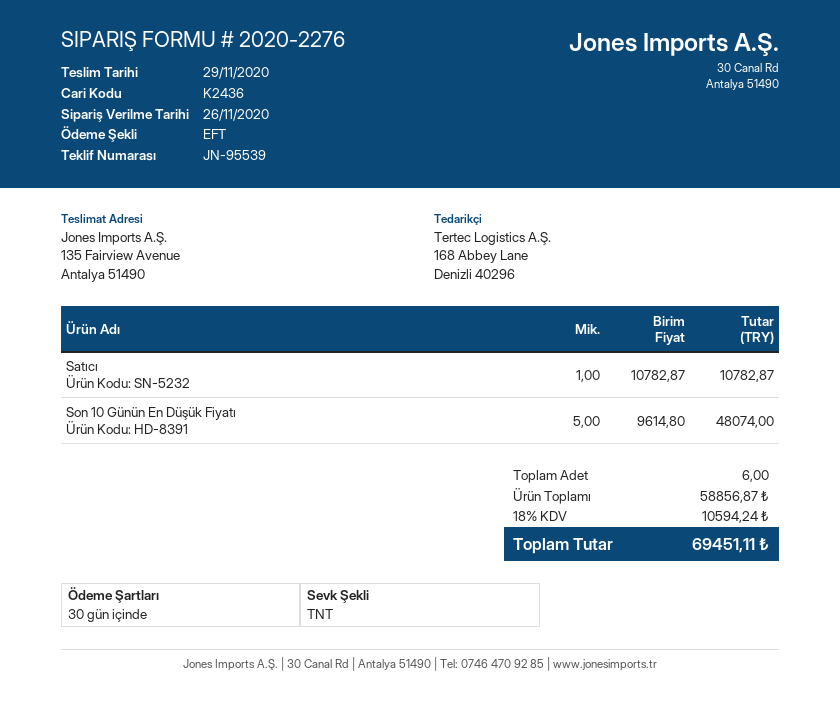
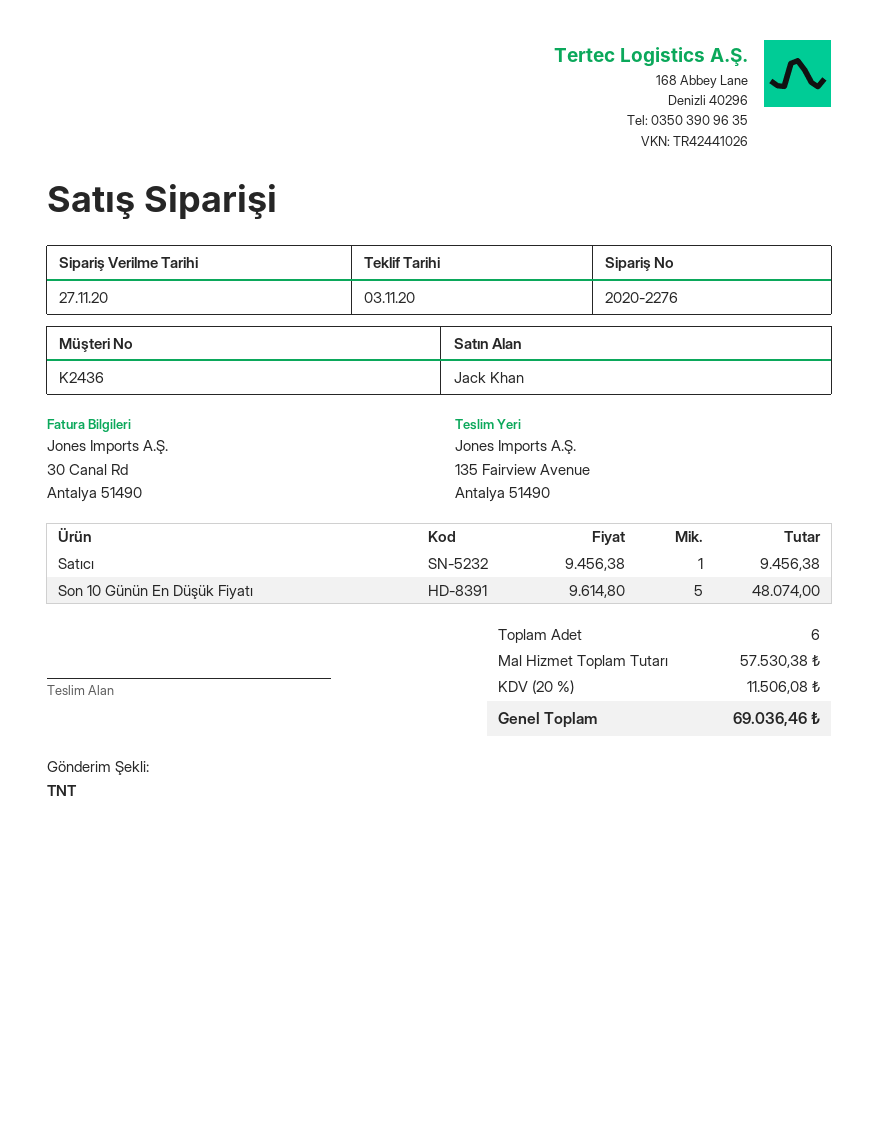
order date: 2020-11-26 -> 2020-11-27
Satıcı: 1 x 10782.87 = 10782.87 -> 1 x 9456.38 = 9456.38
subtotal: 58856.87 -> 57530.38
tax: 18% = 10594.24 -> 20% = 11506.08
total: 69451.11 -> 69036.46

